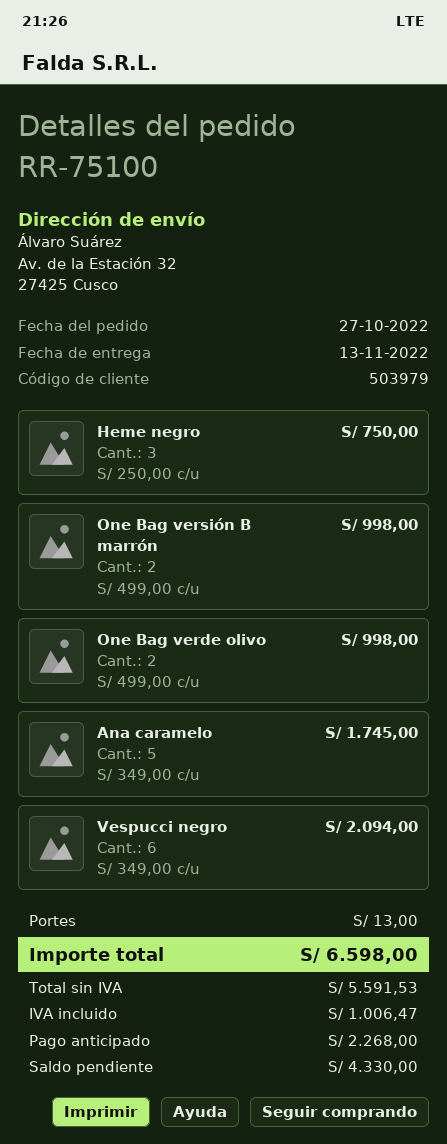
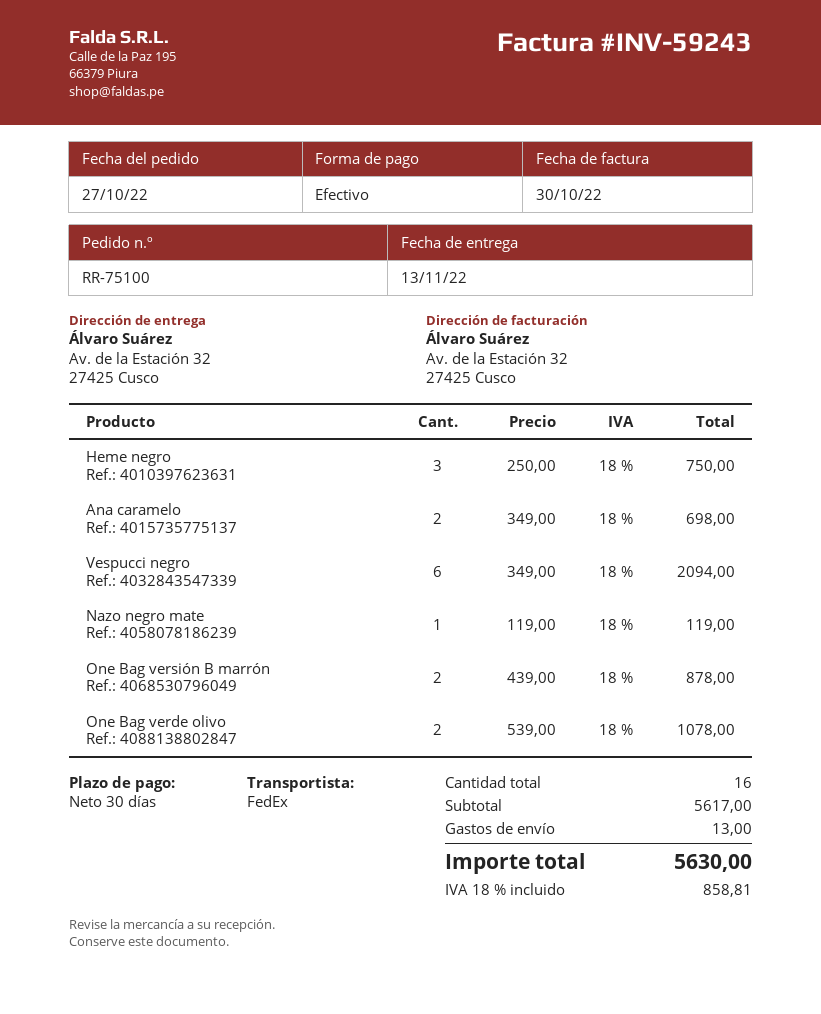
One Bag versión B marrón: 2 x 499.00 = 998.00 -> 2 x 439.00 = 878.00
One Bag verde olivo: 2 x 499.00 = 998.00 -> 2 x 539.00 = 1078.00
Ana caramelo: 5 x 349.00 = 1745.00 -> 2 x 349.00 = 698.00
Nazo negro mate: none -> 1 x 119.00 = 119.00
tax: 1006.47 -> 858.81
total: 6598.00 -> 5630.00

